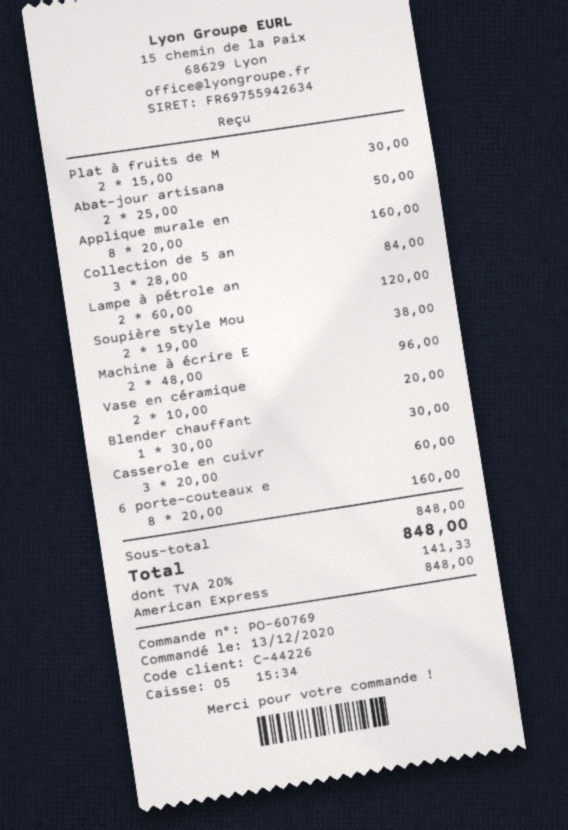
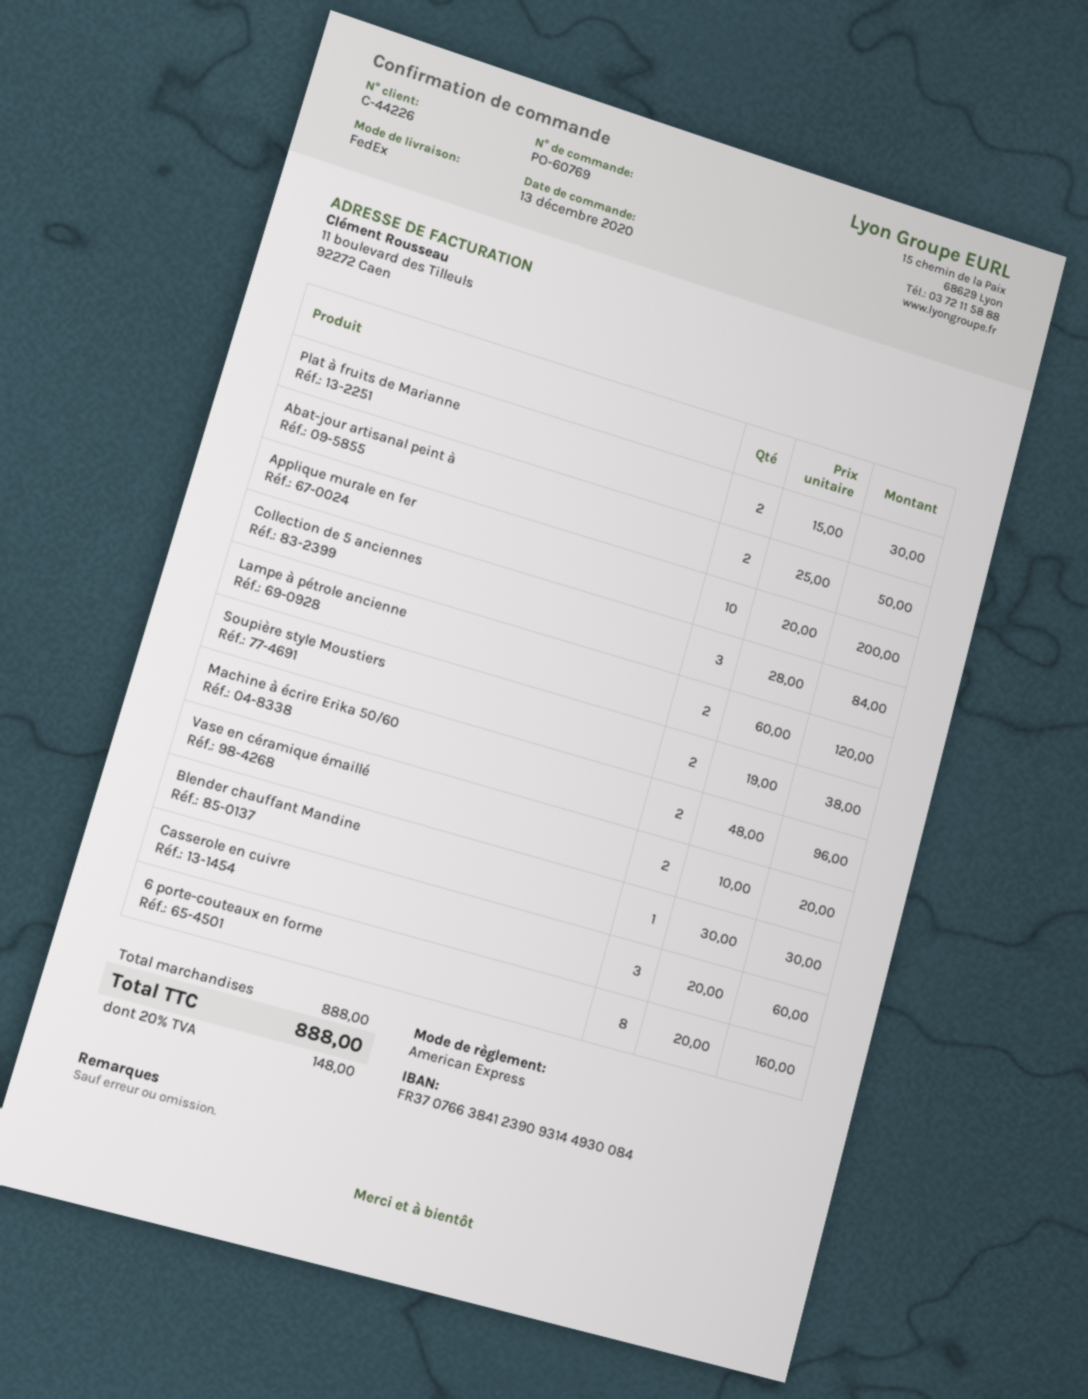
Applique murale en: 8 x 20.00 = 160.00 -> 10 x 20.00 = 200.00
subtotal: 848.00 -> 888.00
tax: 20% = 141.33 -> 20% = 148.00
total: 848.00 -> 888.00

